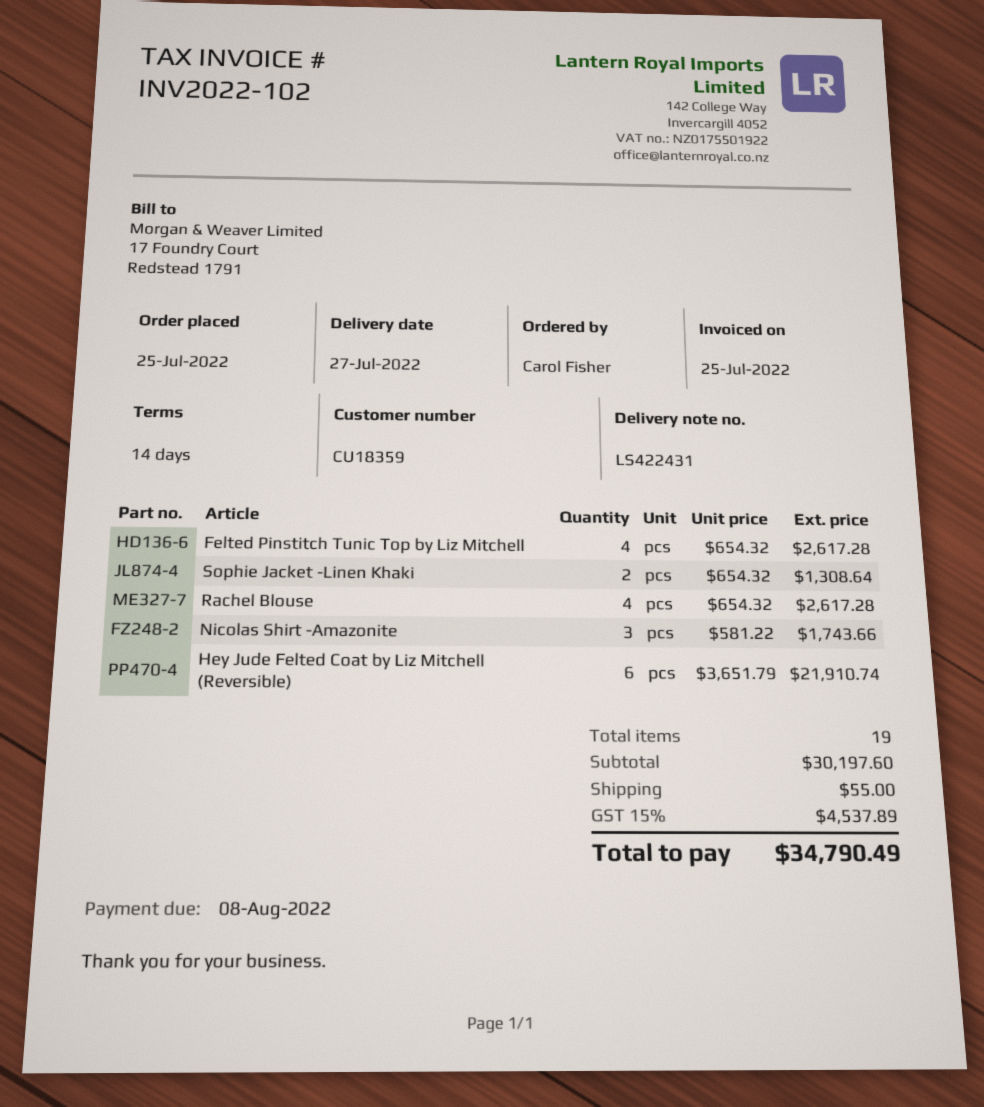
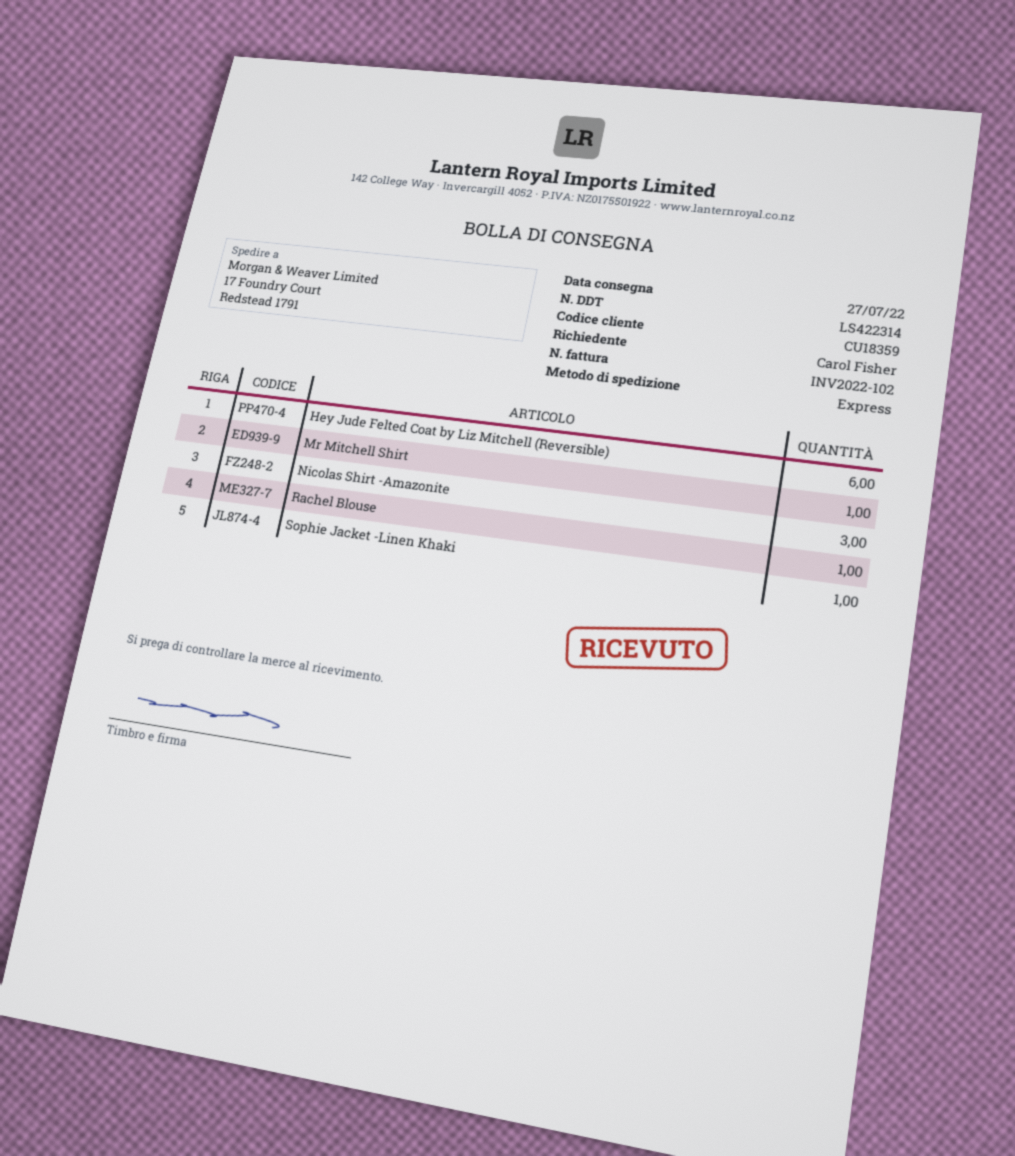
delivery note number: LS422431 -> LS422314
Felted Pinstitch Tunic Top by Liz Mitchell: 4 -> none
Sophie Jacket -Linen Khaki: 2 -> 1
Rachel Blouse: 4 -> 1
Mr Mitchell Shirt: none -> 1

